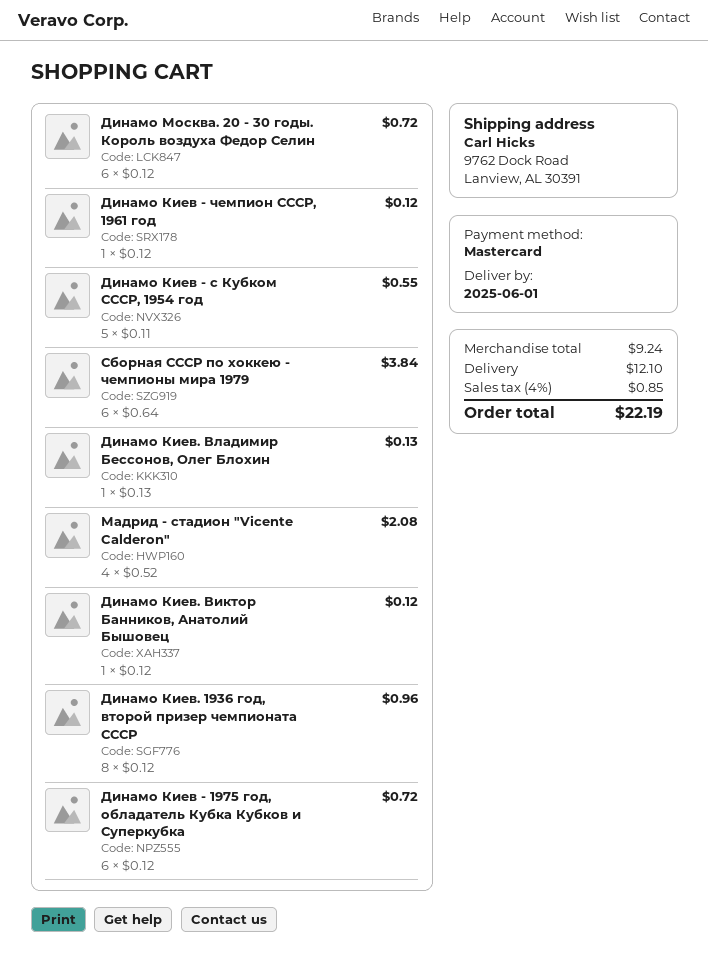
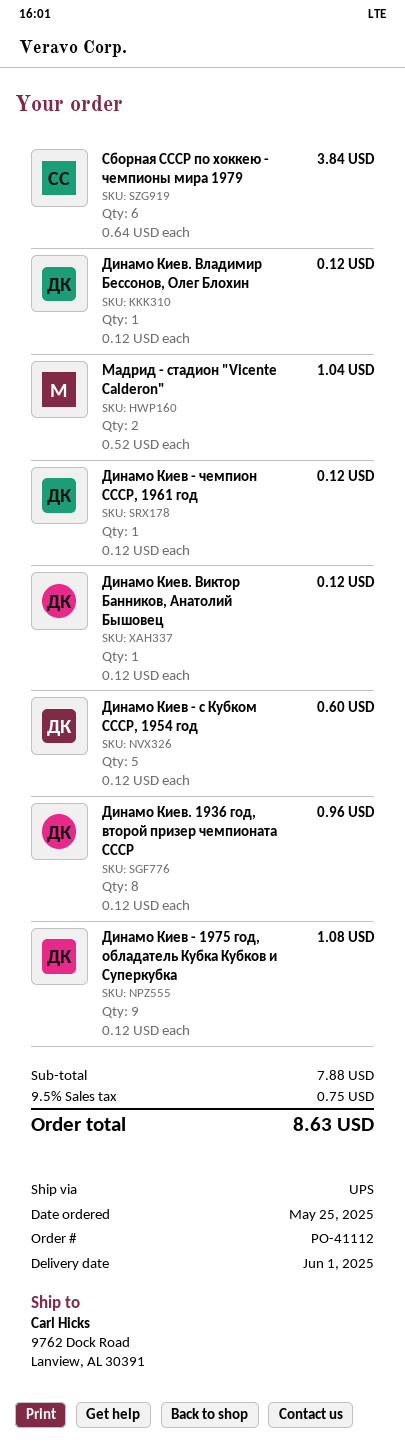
Динамо Москва. 20 - 30 годы. Король воздуха Федор Селин: 6 x 0.12 = 0.72 -> none
Динамо Киев - с Кубком СССР, 1954 год: 5 x 0.11 = 0.55 -> 5 x 0.12 = 0.60
Динамо Киев. Владимир Бессонов, Олег Блохин: 1 x 0.13 = 0.13 -> 1 x 0.12 = 0.12
Мадрид - стадион "Vicente Calderon": 4 x 0.52 = 2.08 -> 2 x 0.52 = 1.04
Динамо Киев - 1975 год, обладатель Кубка Кубков и Суперкубка: 6 x 0.12 = 0.72 -> 9 x 0.12 = 1.08
subtotal: 9.24 -> 7.88
shipping: 12.10 -> none
tax: 4% = 0.85 -> 9.5% = 0.75
total: 22.19 -> 8.63

